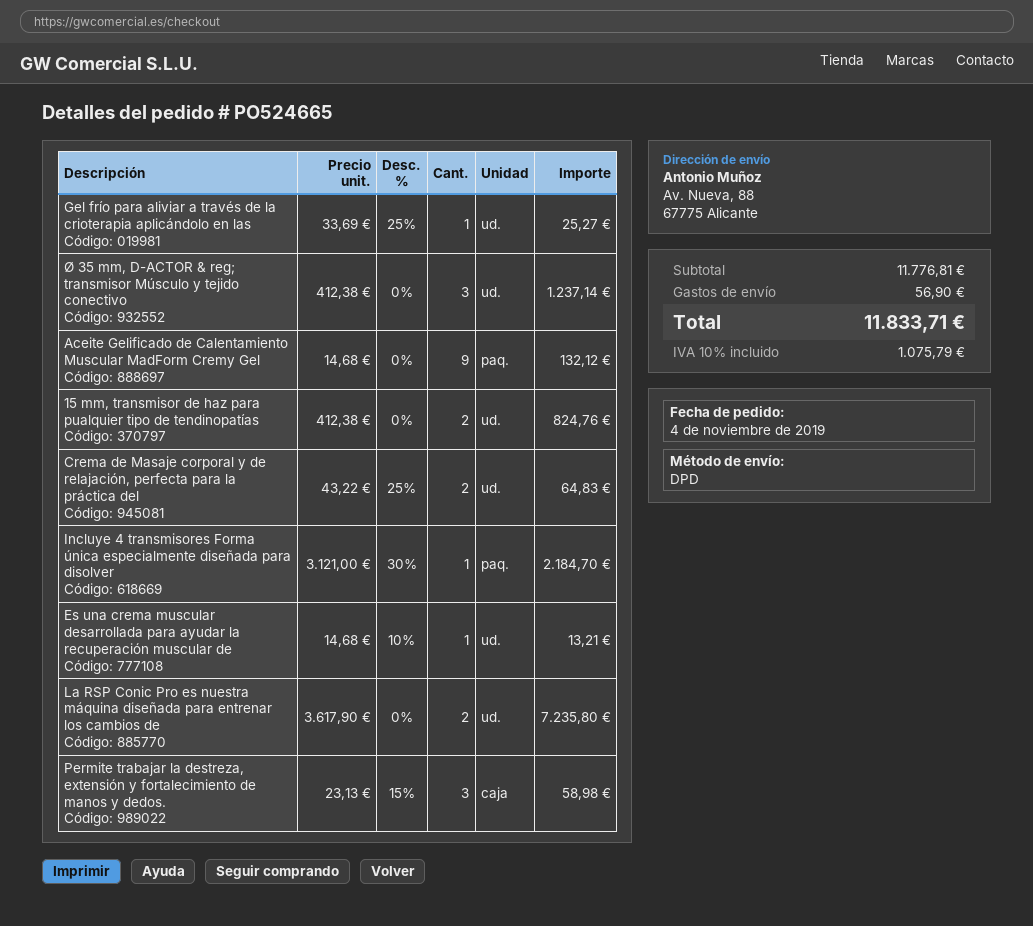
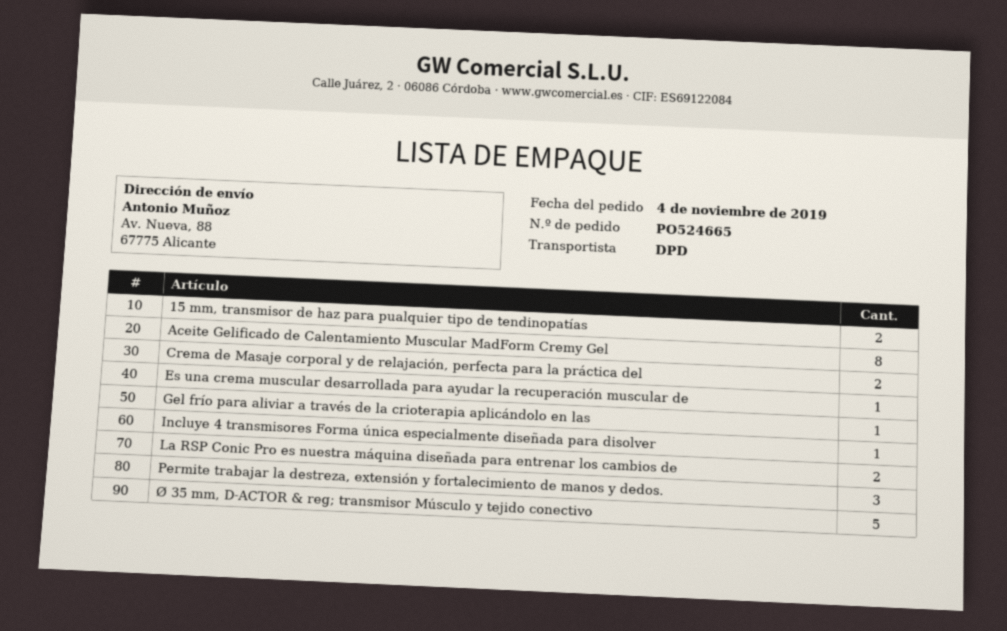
Ø 35 mm, D-ACTOR & reg; transmisor Músculo y tejido conectivo: 3 -> 5
Aceite Gelificado de Calentamiento Muscular MadForm Cremy Gel: 9 -> 8

